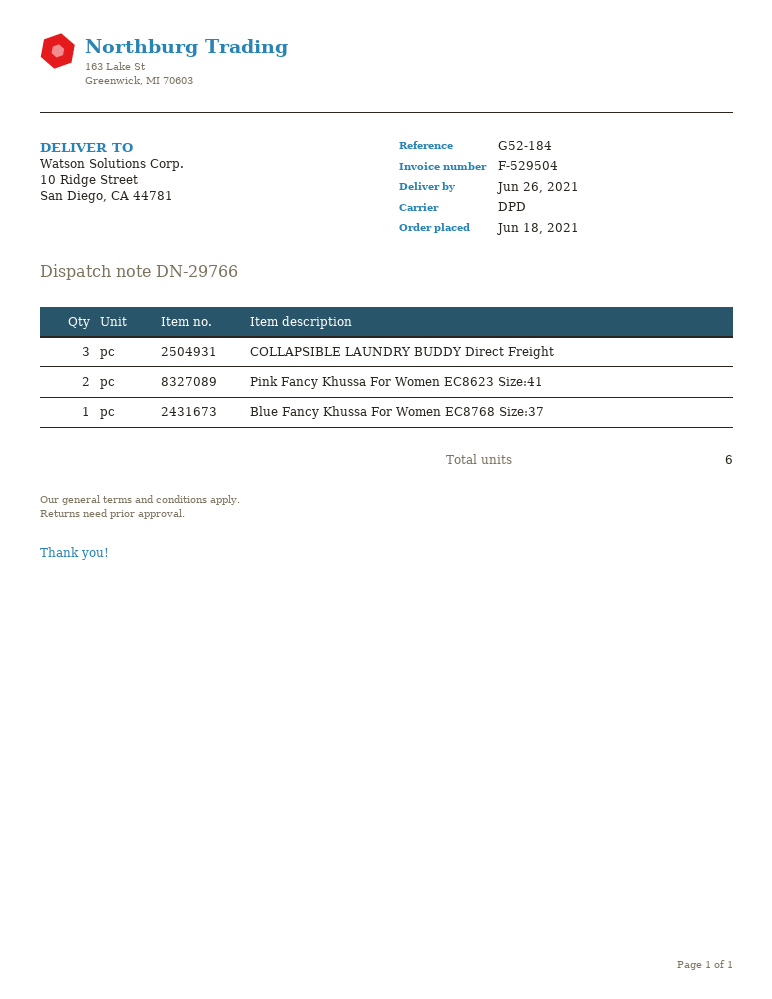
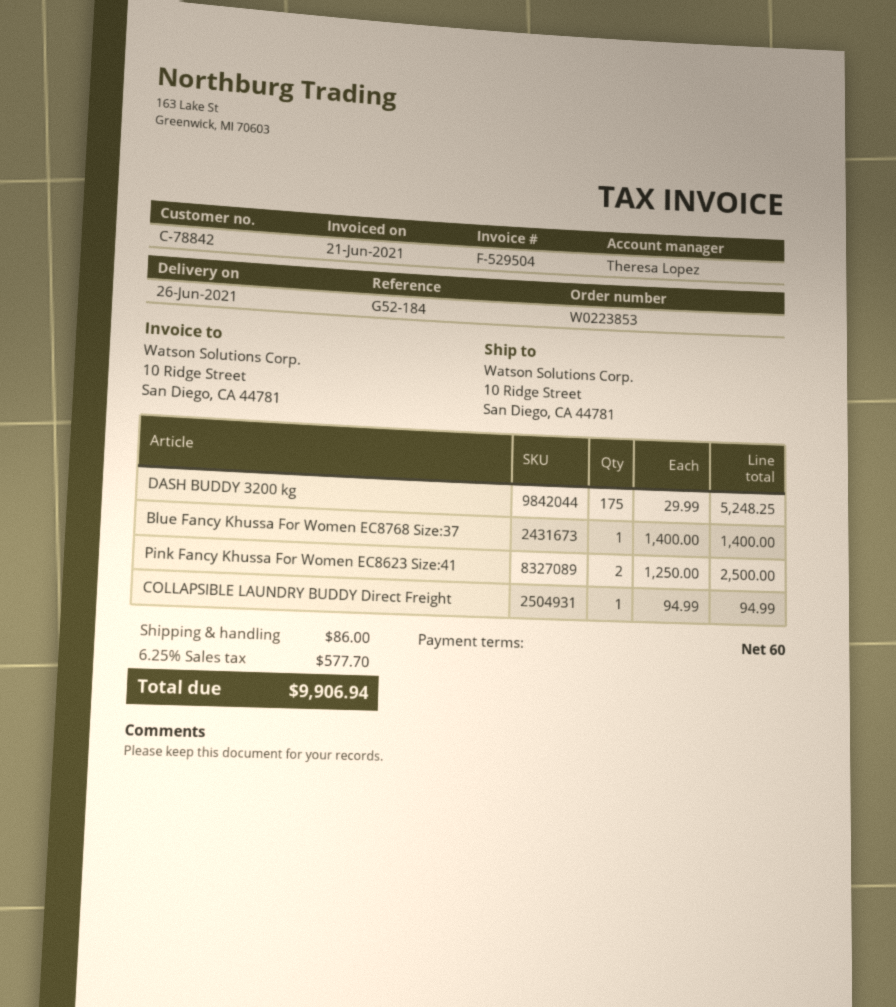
COLLAPSIBLE LAUNDRY BUDDY Direct Freight: 3 -> 1
DASH BUDDY 3200 kg: none -> 175

